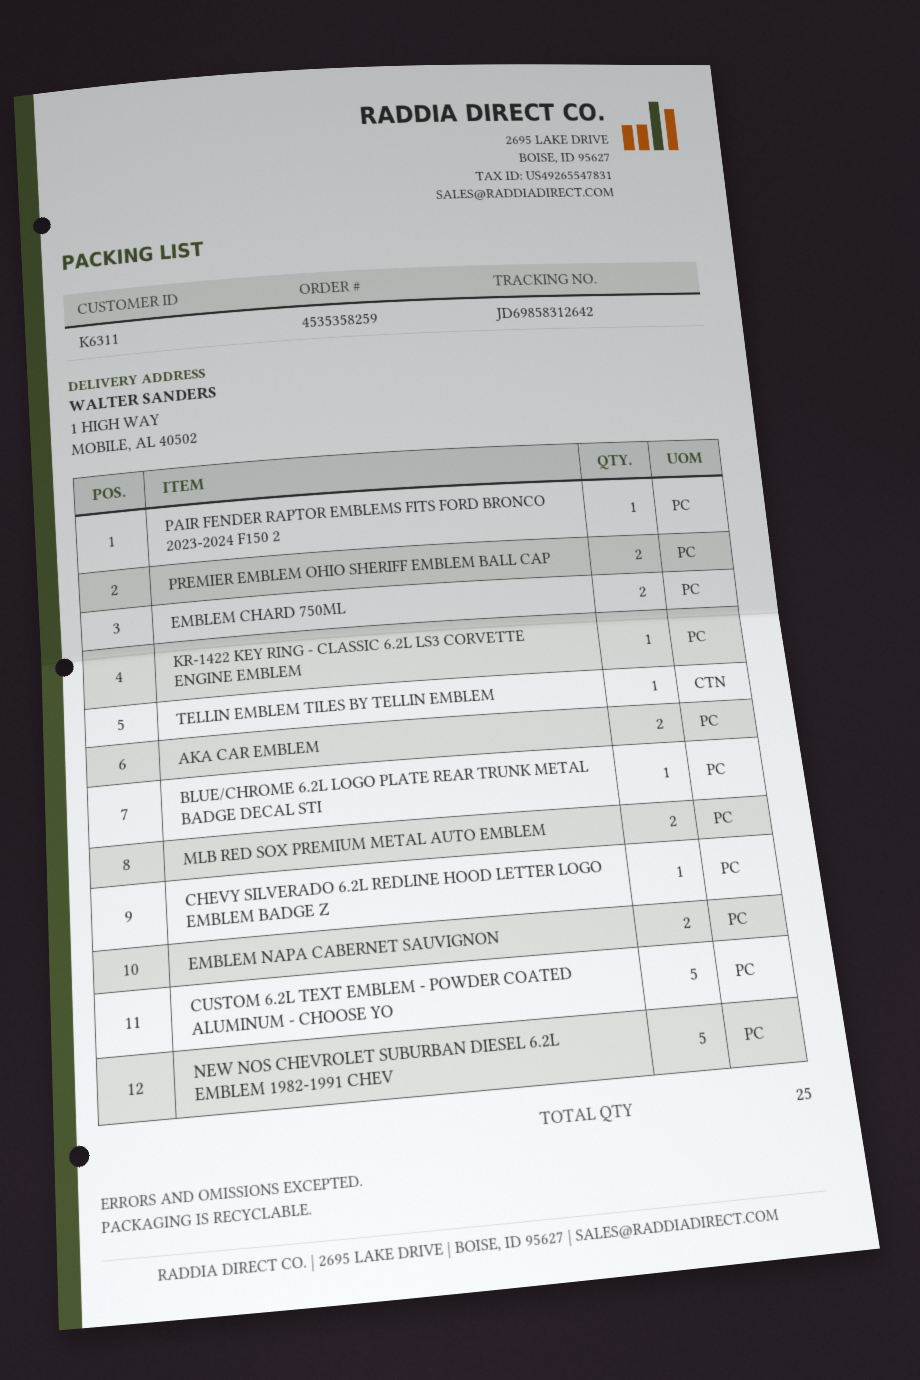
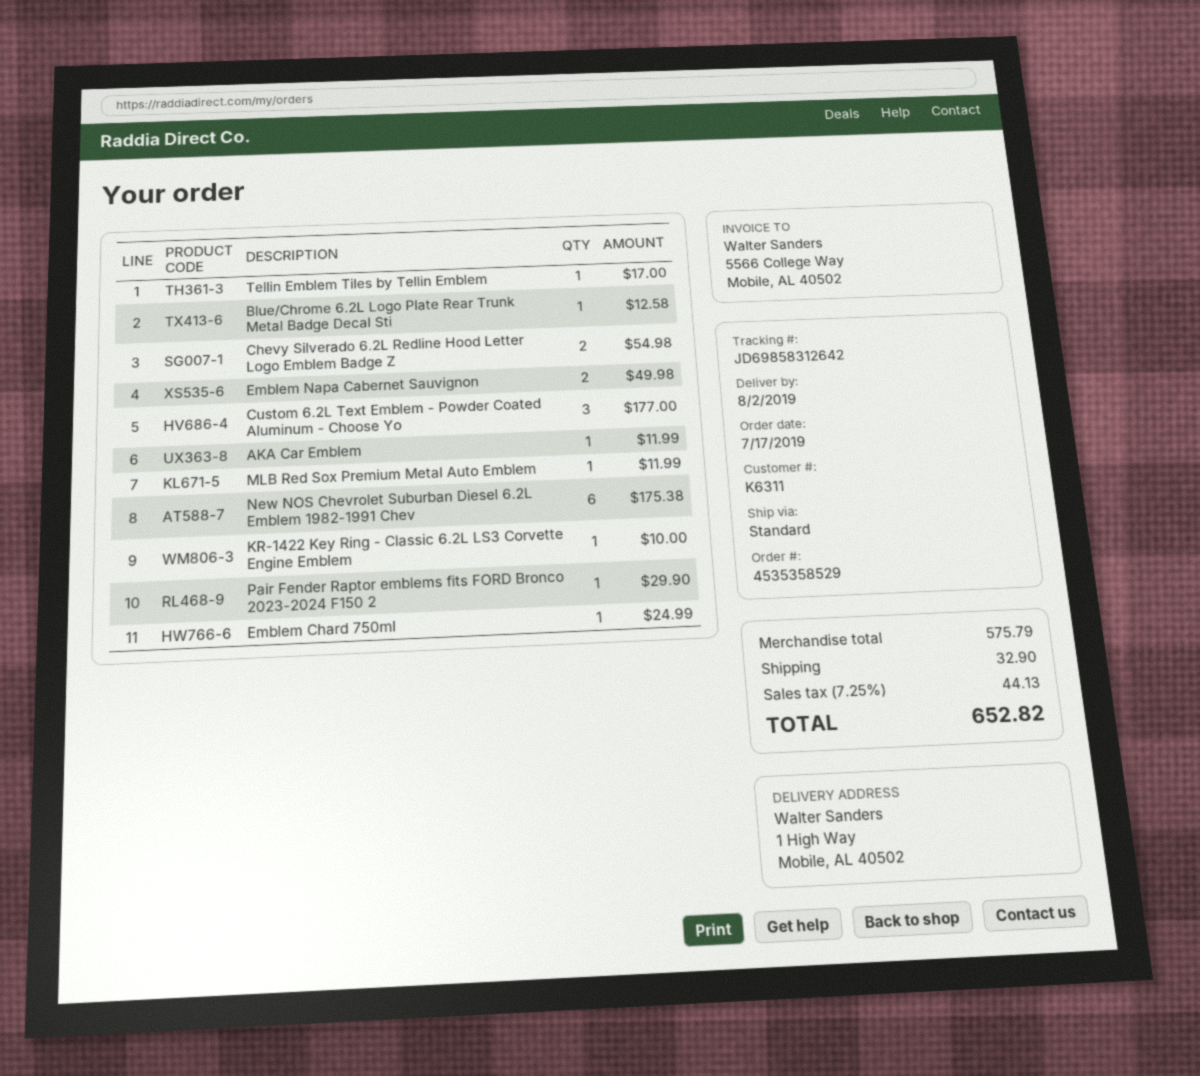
order number: 4535358259 -> 4535358529
PREMIER EMBLEM OHIO SHERIFF EMBLEM BALL CAP: 2 -> none
EMBLEM CHARD 750ML: 2 -> 1
AKA CAR EMBLEM: 2 -> 1
MLB RED SOX PREMIUM METAL AUTO EMBLEM: 2 -> 1
CHEVY SILVERADO 6.2L REDLINE HOOD LETTER LOGO EMBLEM BADGE Z: 1 -> 2
CUSTOM 6.2L TEXT EMBLEM - POWDER COATED ALUMINUM - CHOOSE YO: 5 -> 3
NEW NOS CHEVROLET SUBURBAN DIESEL 6.2L EMBLEM 1982-1991 CHEV: 5 -> 6

